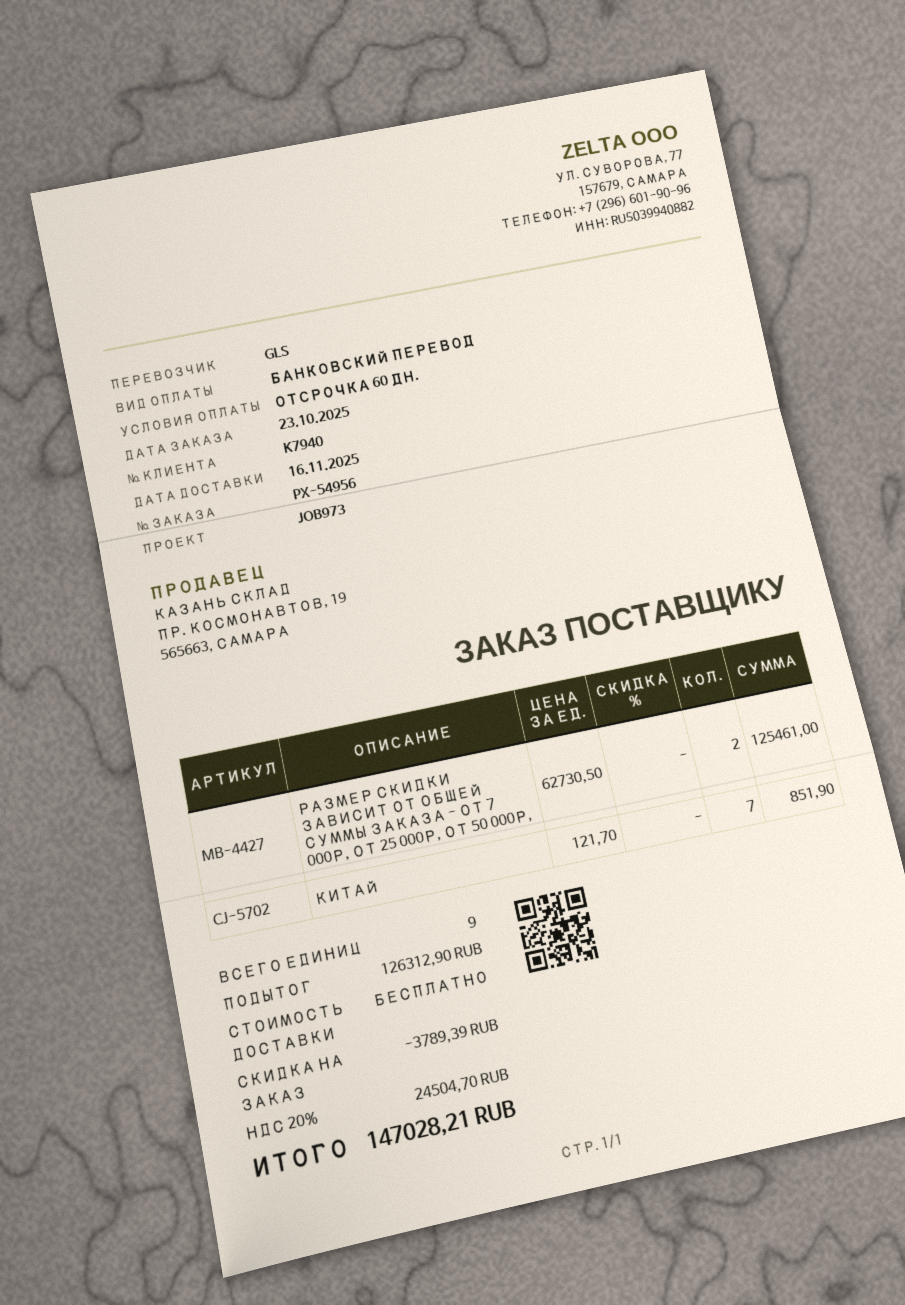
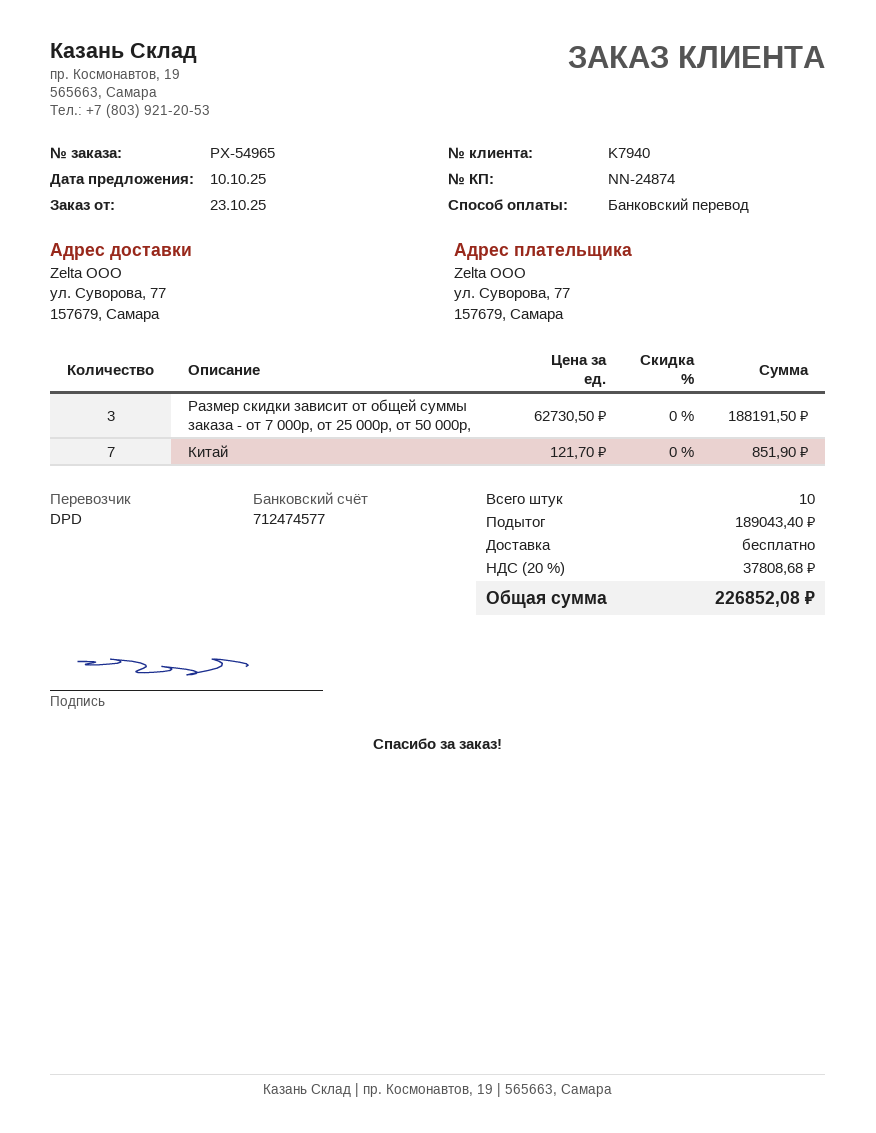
order number: PX-54956 -> PX-54965
shipping method: GLS -> DPD
РАЗМЕР СКИДКИ ЗАВИСИТ ОТ ОБЩЕЙ СУММЫ ЗАКАЗА - ОТ 7 000Р, ОТ 25 000Р, ОТ 50 000Р,: 2 x 62730.50 = 125461.00 -> 3 x 62730.50 = 188191.50
total quantity: 9 -> 10
subtotal: 126312.90 -> 189043.40
discount: 3789.39 -> none
tax: 20% = 24504.70 -> 20% = 37808.68
total: 147028.21 -> 226852.08

